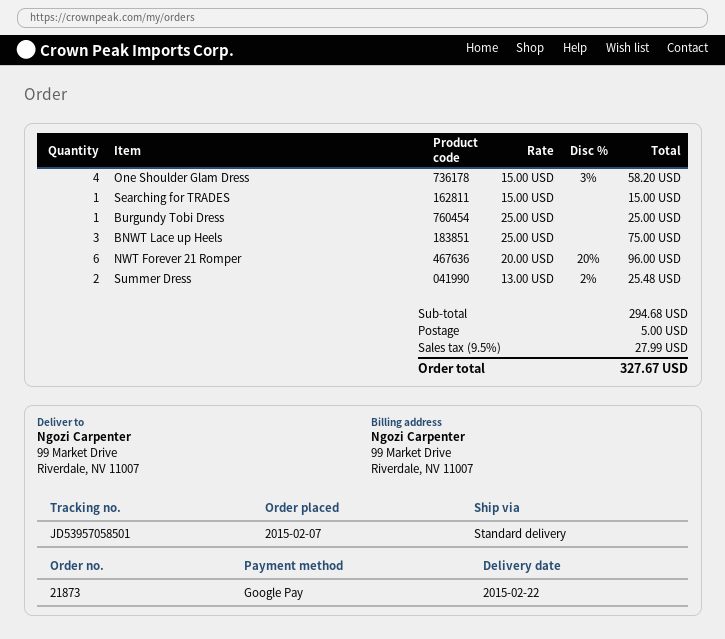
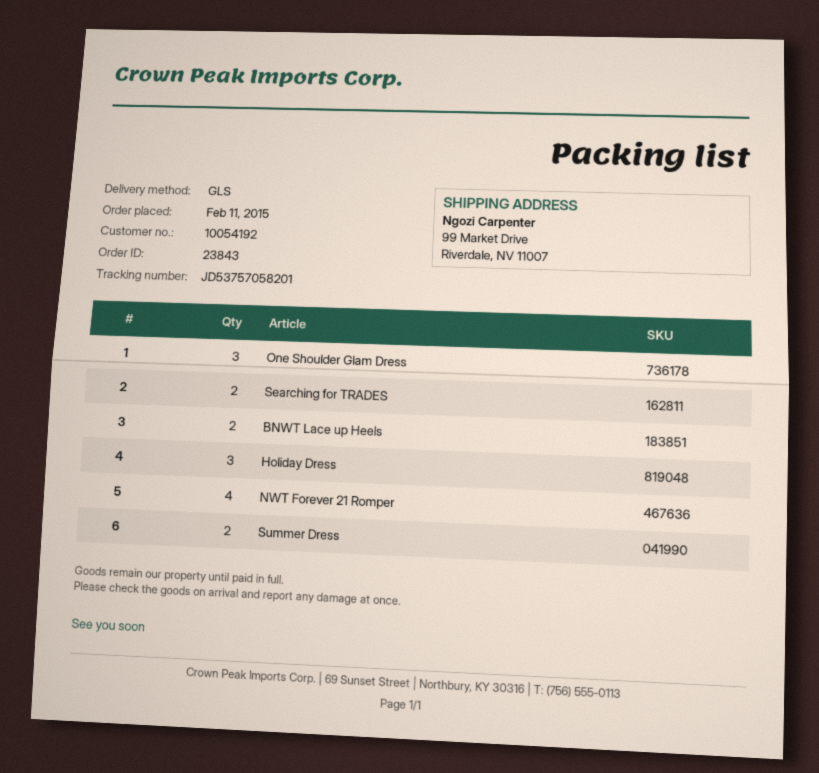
order number: 21873 -> 23843
order date: 2015-02-07 -> 2015-02-11
shipping method: standard -> GLS
tracking number: JD53957058501 -> JD53757058201
One Shoulder Glam Dress: 4 -> 3
Searching for TRADES: 1 -> 2
Burgundy Tobi Dress: 1 -> none
BNWT Lace up Heels: 3 -> 2
NWT Forever 21 Romper: 6 -> 4
Holiday Dress: none -> 3

